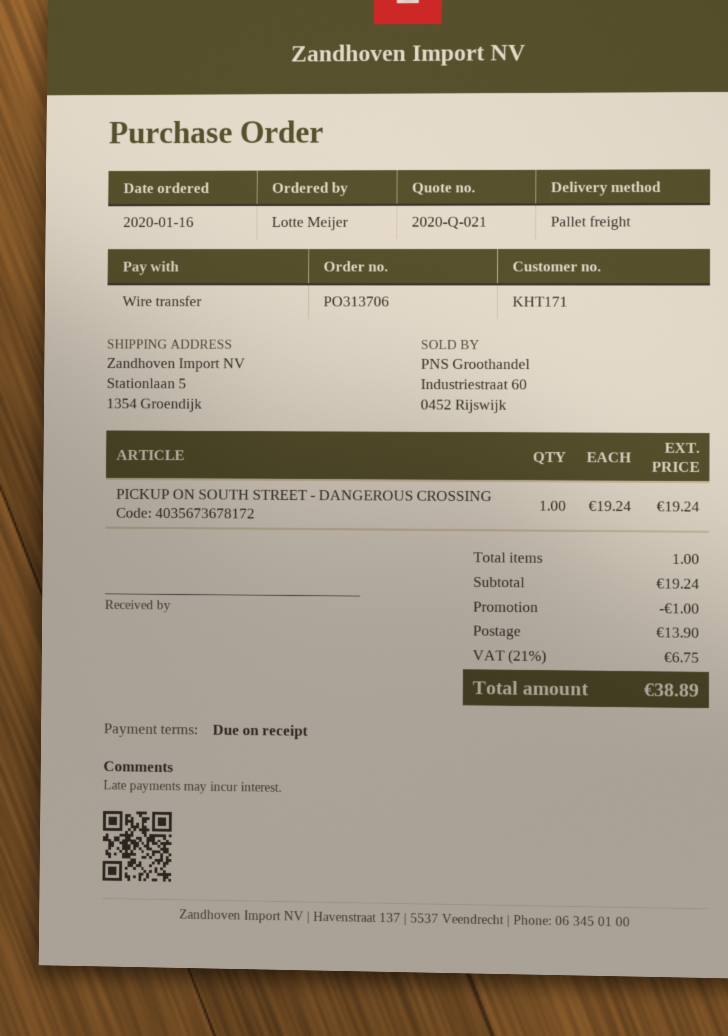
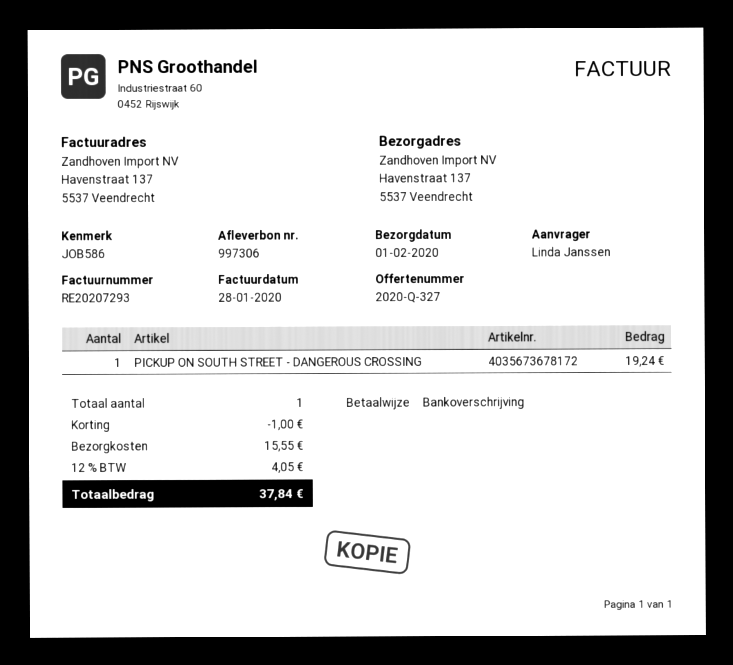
quote number: 2020-Q-021 -> 2020-Q-327
ordered by: Lotte Meijer -> Linda Janssen
ship to: Stationlaan 5, 1354 Groendijk -> Havenstraat 137, 5537 Veendrecht
shipping: 13.90 -> 15.55
tax: 21% = 6.75 -> 12% = 4.05
total: 38.89 -> 37.84

